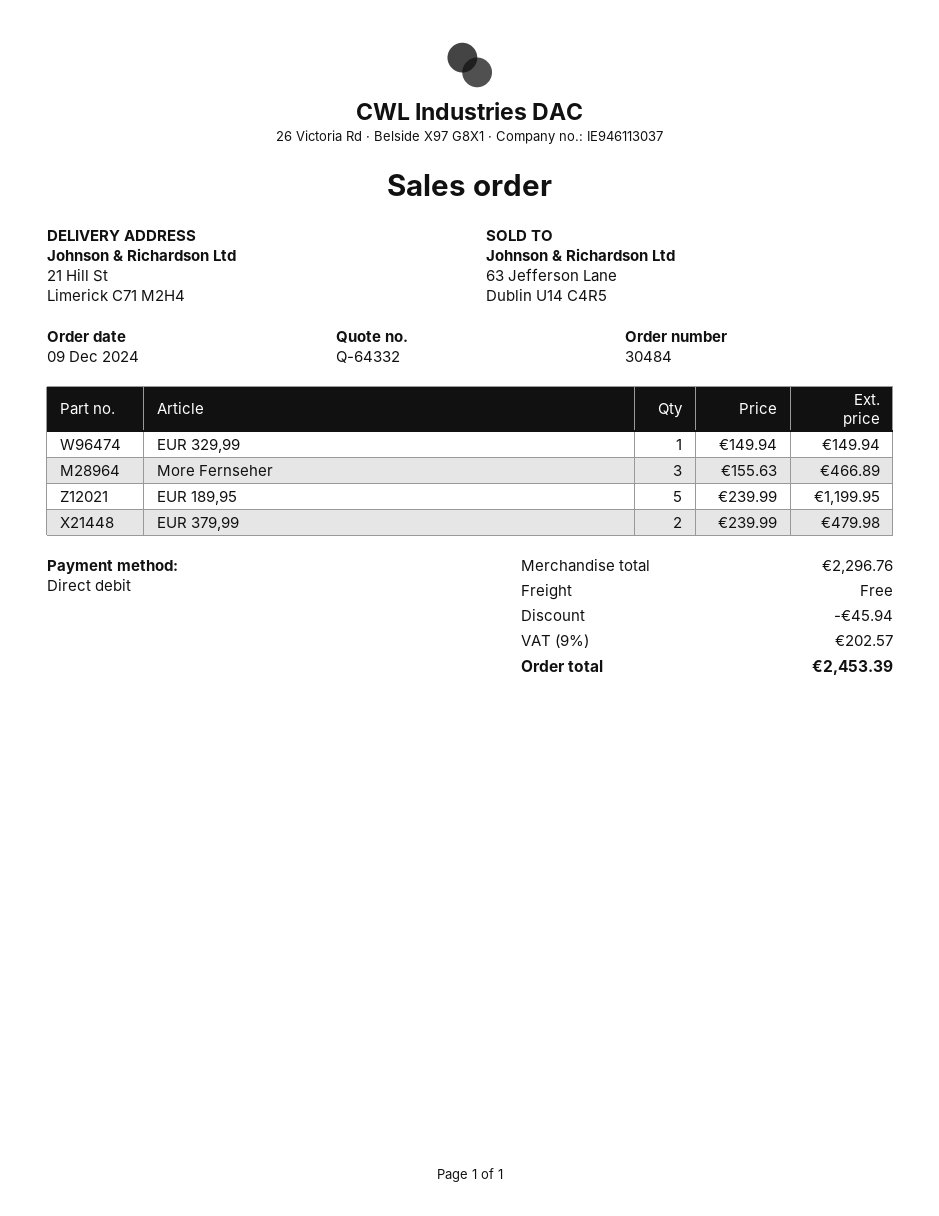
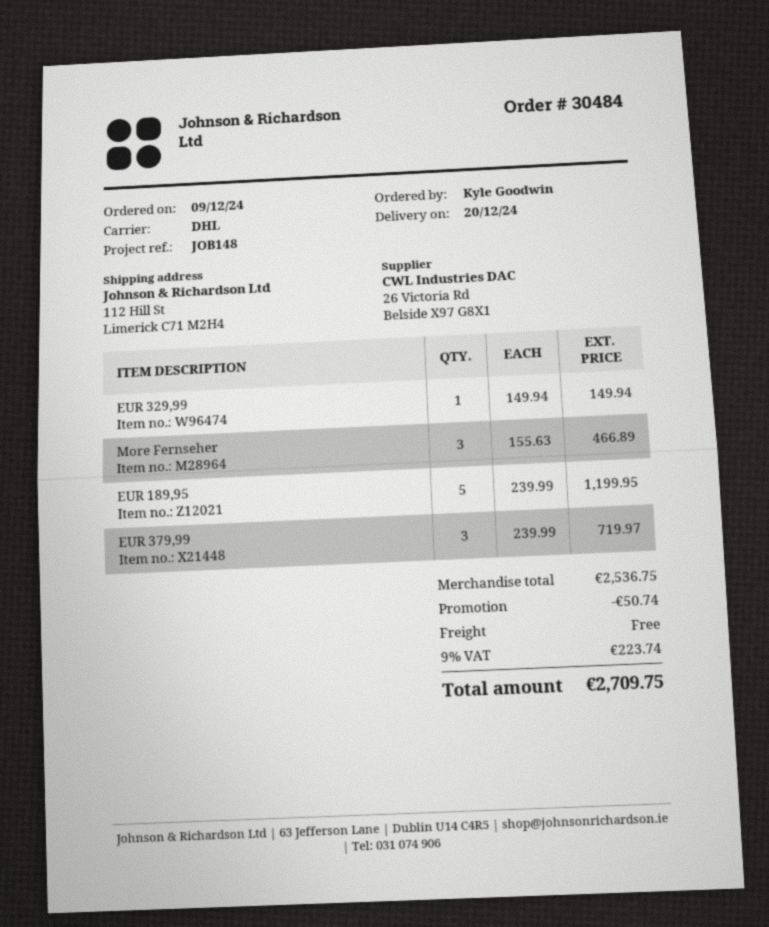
ship to: 21 Hill St, Limerick C71 M2H4 -> 112 Hill St, Limerick C71 M2H4
EUR 379,99: 2 x 239.99 = 479.98 -> 3 x 239.99 = 719.97
subtotal: 2296.76 -> 2536.75
discount: 45.94 -> 50.74
tax: 9% = 202.57 -> 9% = 223.74
total: 2453.39 -> 2709.75

